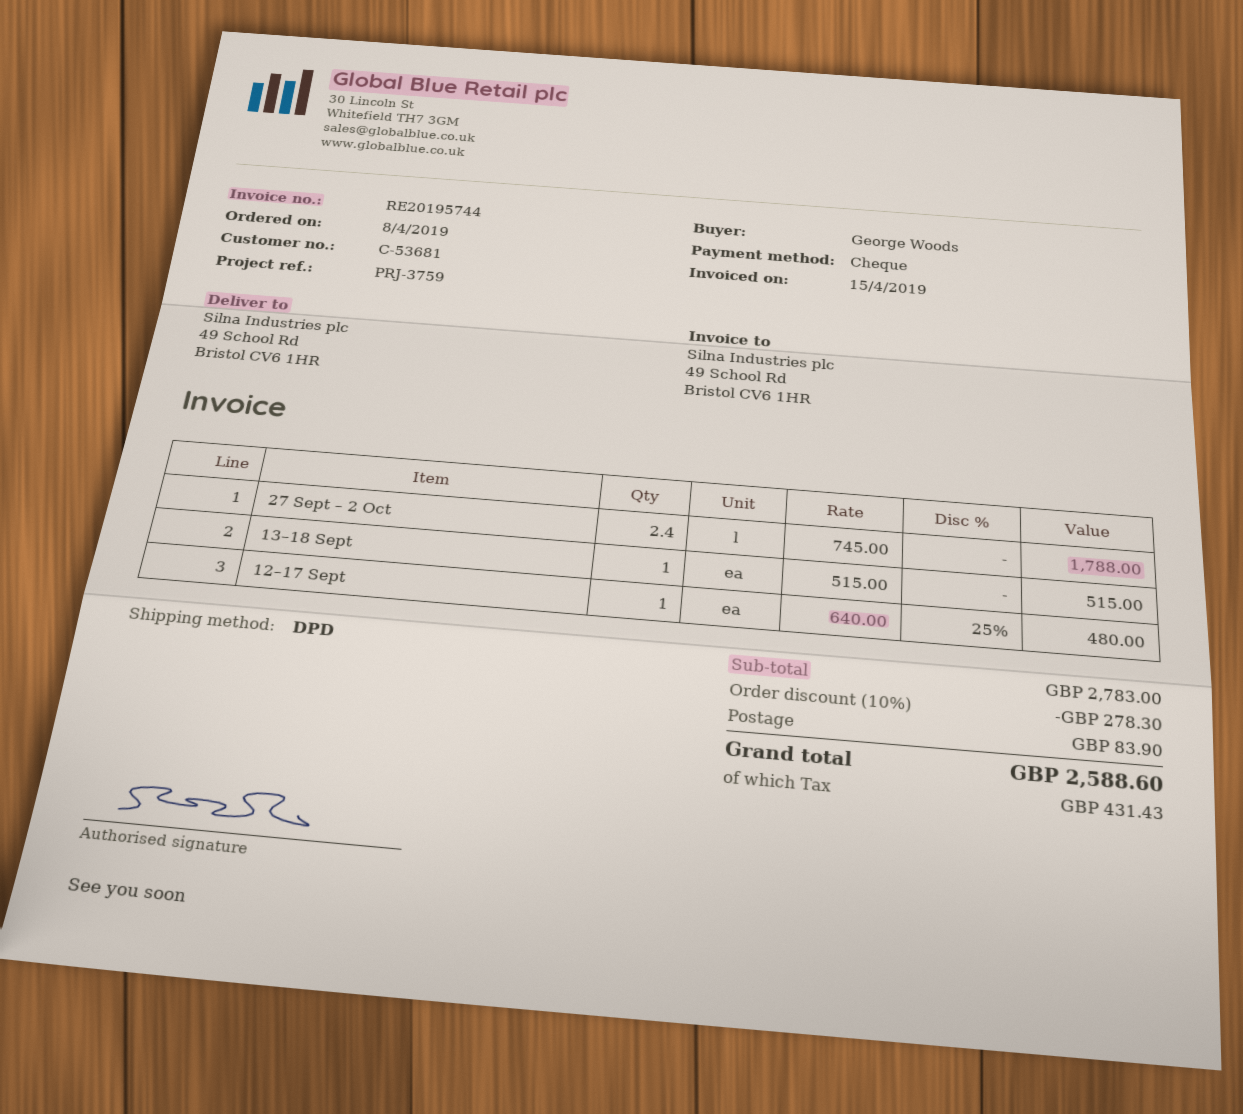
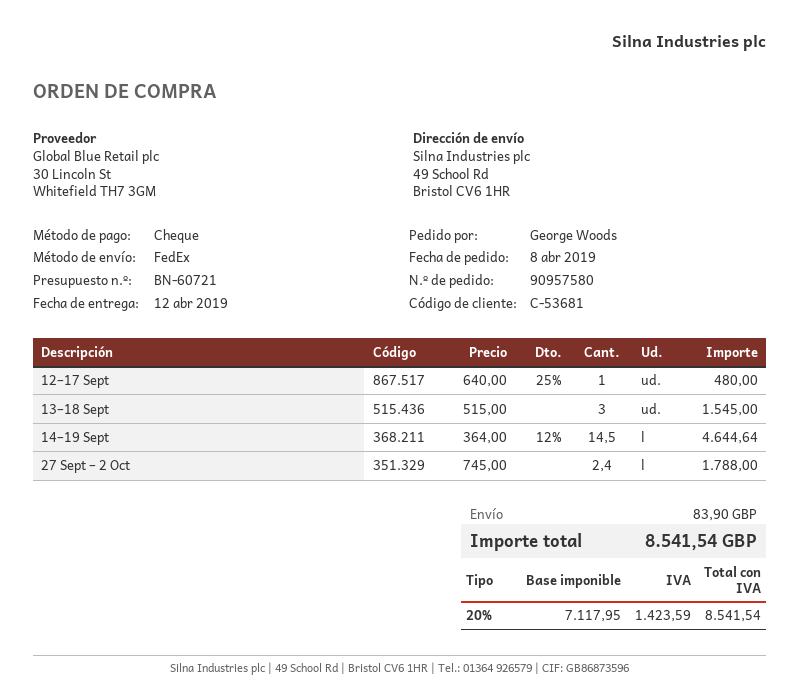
shipping method: DPD -> FedEx
13–18 Sept: 1 x 515.00 = 515.00 -> 3 x 515.00 = 1545.00
14–19 Sept: none -> 14.5 x 364.00 - 12% = 4644.64
discount: 10% = 278.30 -> none
tax: 431.43 -> 1423.59
total: 2588.60 -> 8541.54

